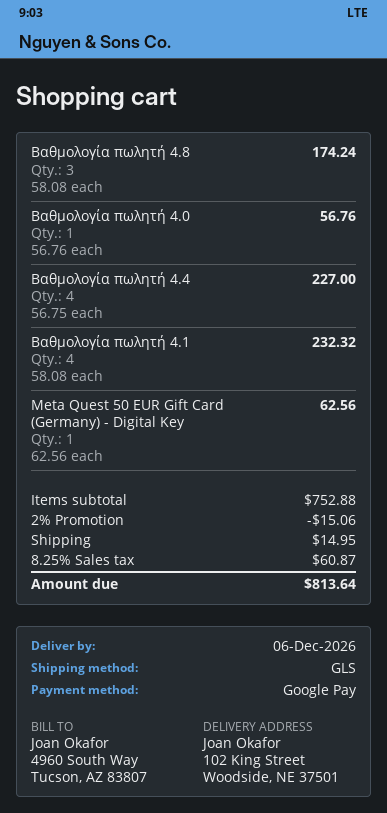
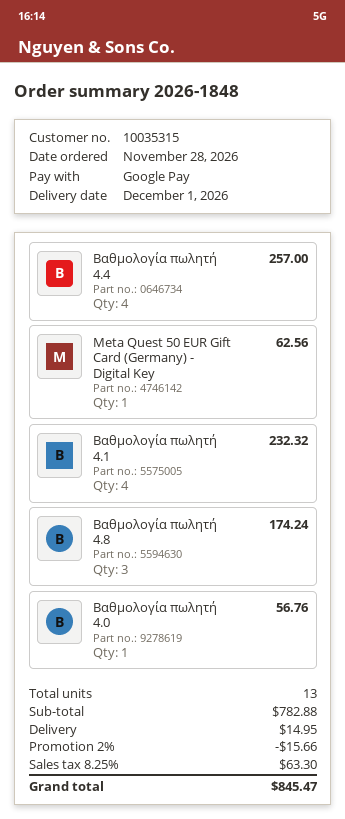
delivery date: 2026-12-06 -> 2026-12-01
Βαθμολογία πωλητή 4.4: 4 for 227.00 -> 4 for 257.00
subtotal: 752.88 -> 782.88
discount: 2% = 15.06 -> 2% = 15.66
tax: 8.25% = 60.87 -> 8.25% = 63.30
total: 813.64 -> 845.47

